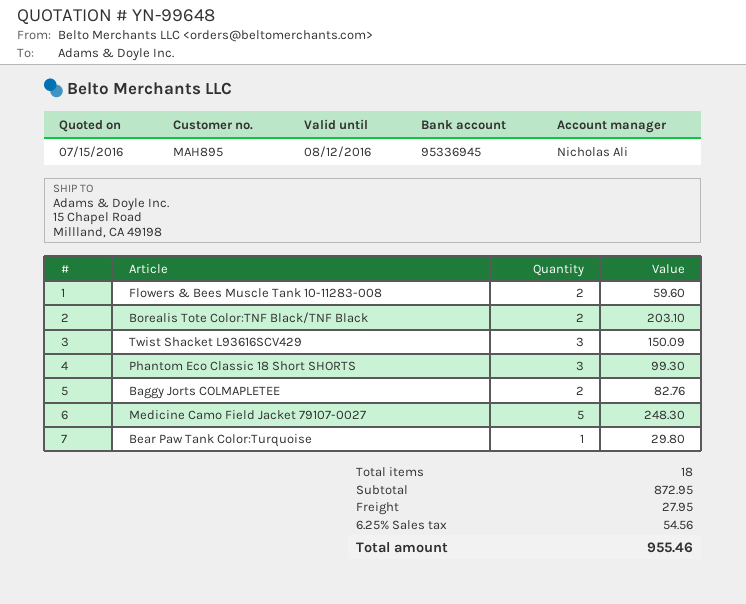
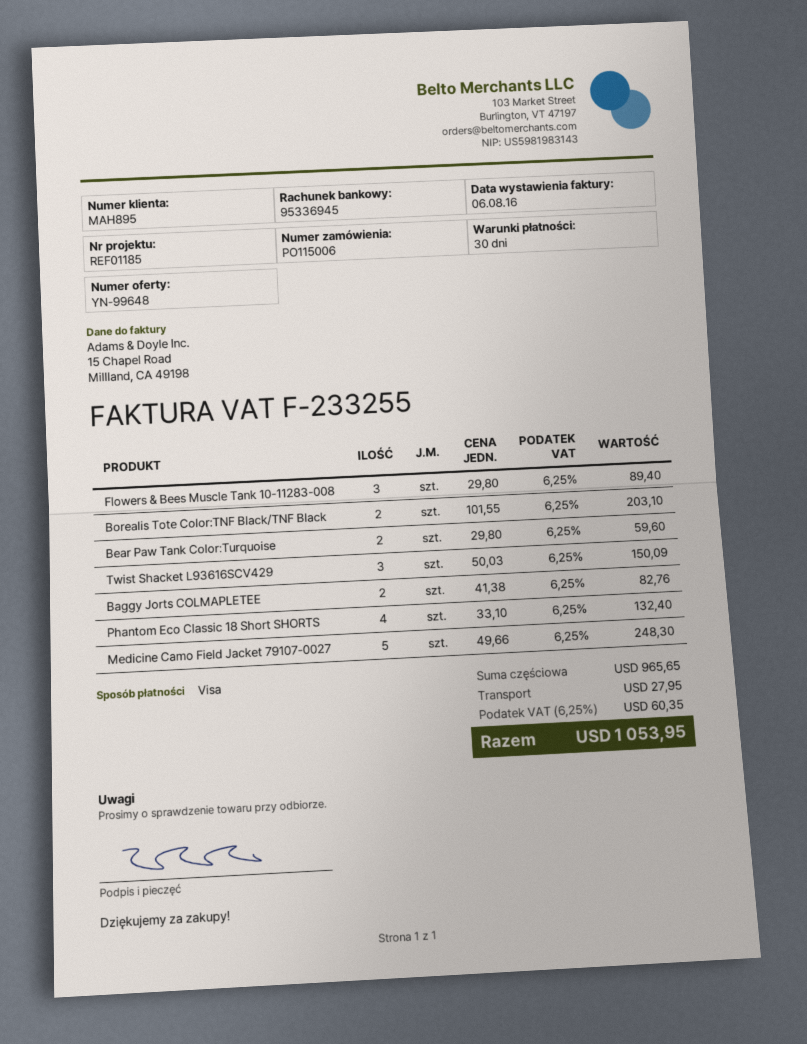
Flowers & Bees Muscle Tank 10-11283-008: 2 for 59.60 -> 3 for 89.40
Phantom Eco Classic 18 Short SHORTS: 3 for 99.30 -> 4 for 132.40
Bear Paw Tank Color:Turquoise: 1 for 29.80 -> 2 for 59.60
subtotal: 872.95 -> 965.65
tax: 6.25% = 54.56 -> 6.25% = 60.35
total: 955.46 -> 1053.95

